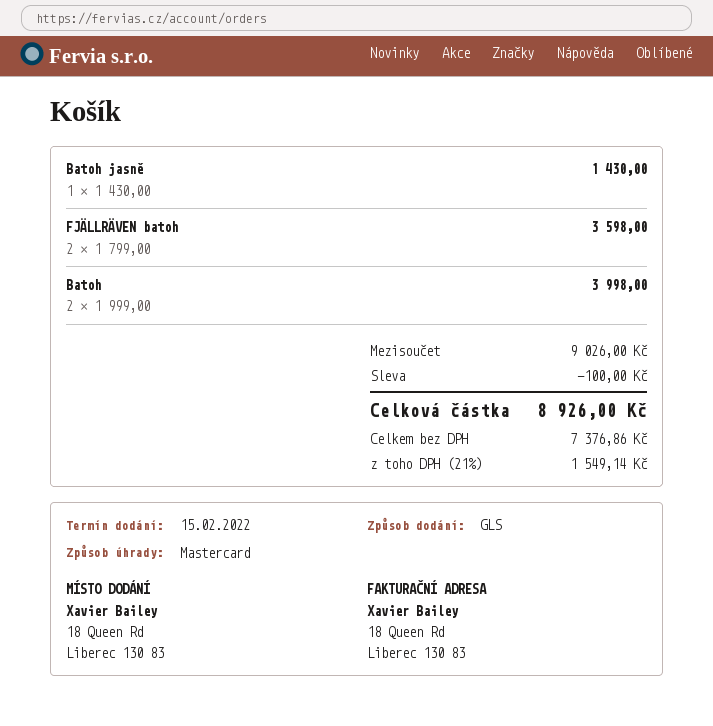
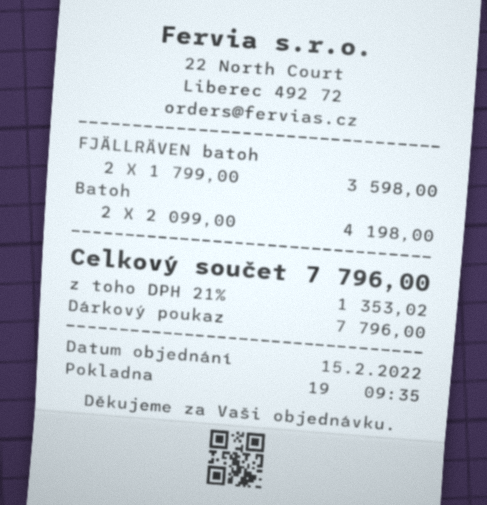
payment method: Mastercard -> gift card
Batoh jasně: 1 x 1430.00 = 1430.00 -> none
Batoh: 2 x 1999.00 = 3998.00 -> 2 x 2099.00 = 4198.00
discount: 100.00 -> none
tax: 21% = 1549.14 -> 21% = 1353.02
total: 8926.00 -> 7796.00

